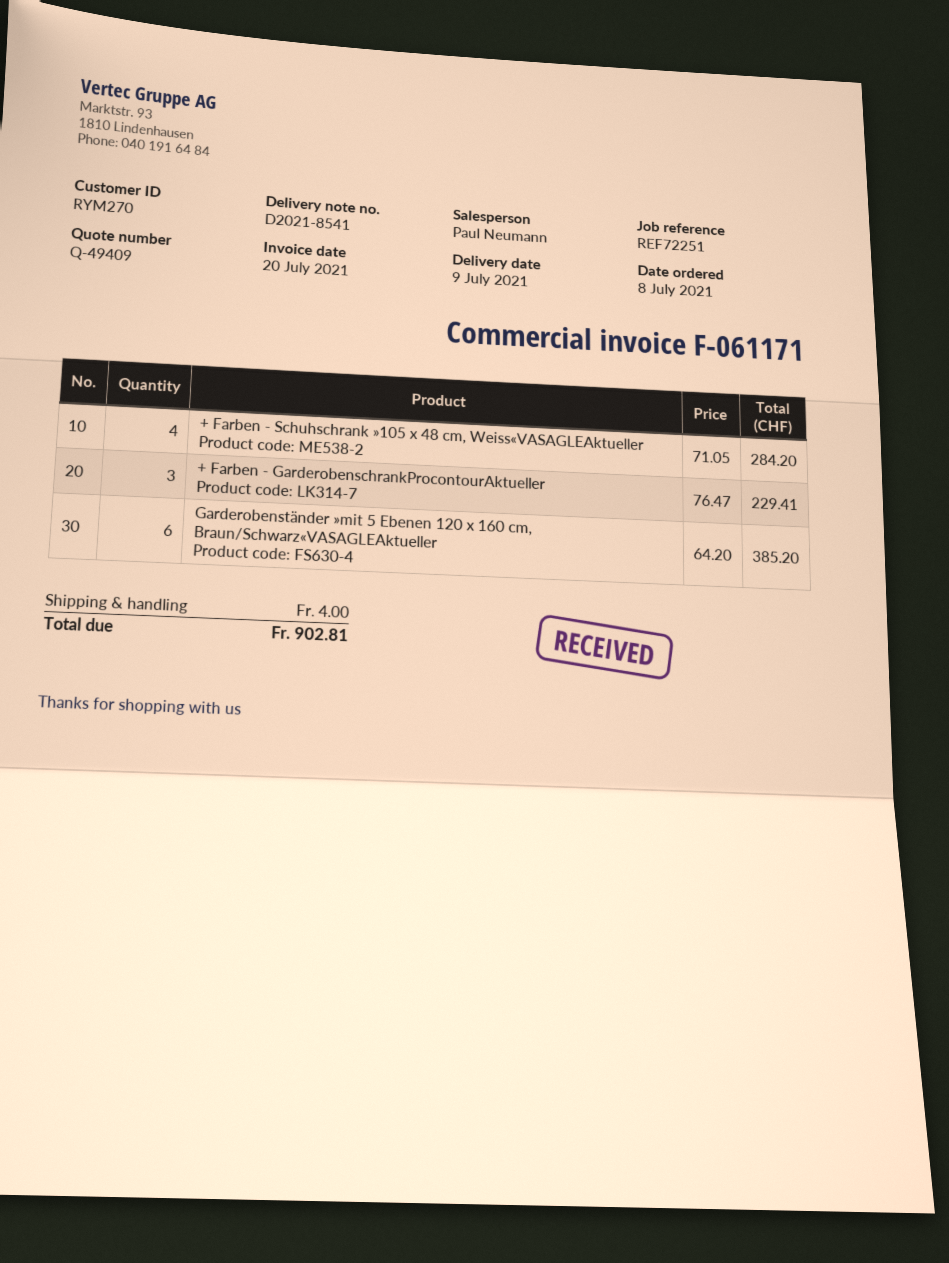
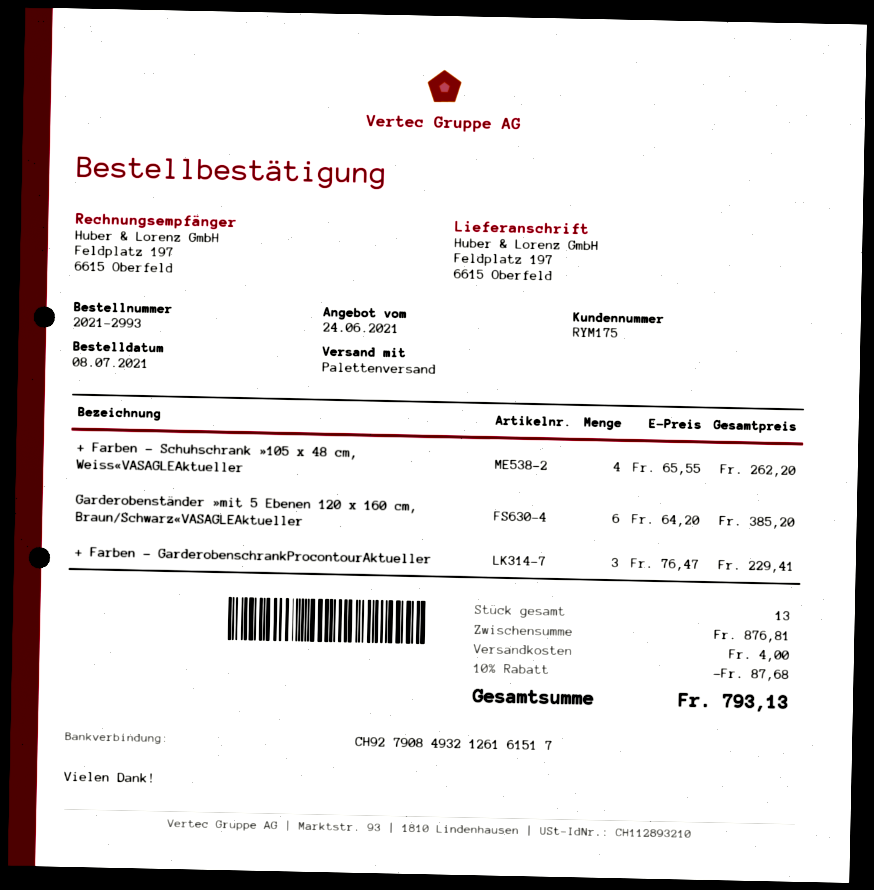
customer number: RYM270 -> RYM175
+ Farben - Schuhschrank »105 x 48 cm, Weiss«VASAGLEAktueller: 4 x 71.05 = 284.20 -> 4 x 65.55 = 262.20
discount: none -> 10% = 87.68
total: 902.81 -> 793.13

